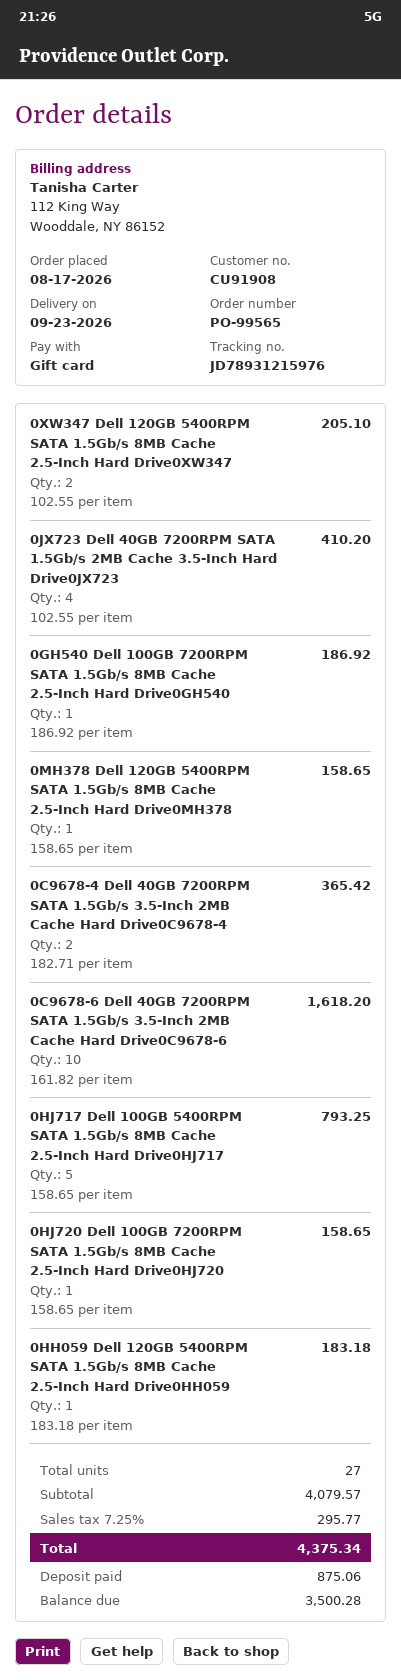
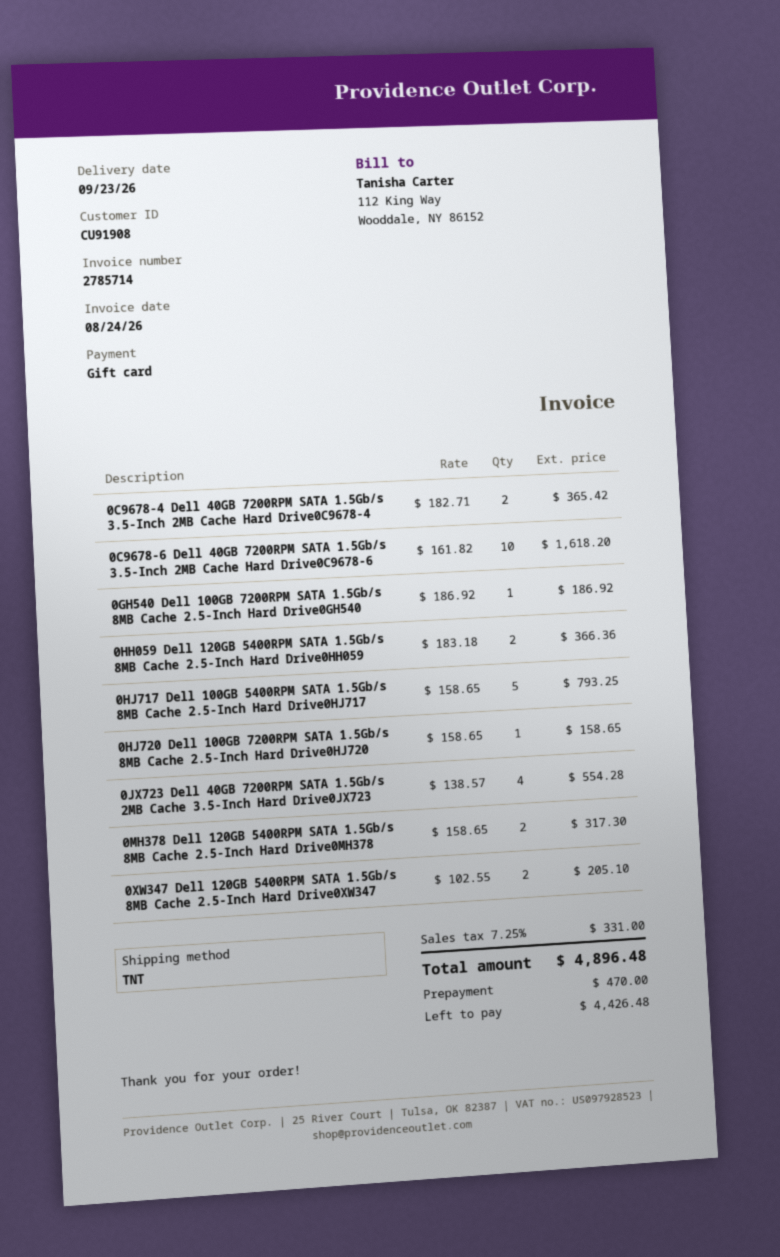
0JX723 Dell 40GB 7200RPM SATA 1.5Gb/s 2MB Cache 3.5-Inch Hard Drive0JX723: 4 x 102.55 = 410.20 -> 4 x 138.57 = 554.28
0MH378 Dell 120GB 5400RPM SATA 1.5Gb/s 8MB Cache 2.5-Inch Hard Drive0MH378: 1 x 158.65 = 158.65 -> 2 x 158.65 = 317.30
0HH059 Dell 120GB 5400RPM SATA 1.5Gb/s 8MB Cache 2.5-Inch Hard Drive0HH059: 1 x 183.18 = 183.18 -> 2 x 183.18 = 366.36
tax: 7.25% = 295.77 -> 7.25% = 331.00
total: 4375.34 -> 4896.48
deposit: 875.06 -> 470.00
balance: 3500.28 -> 4426.48

